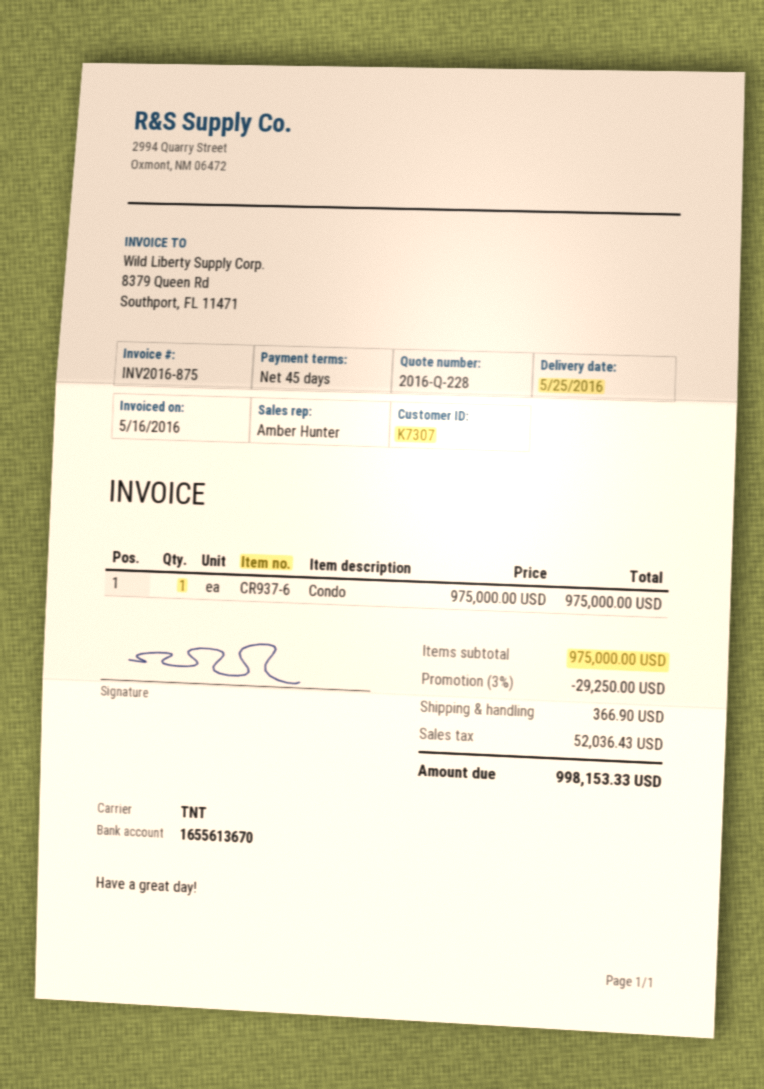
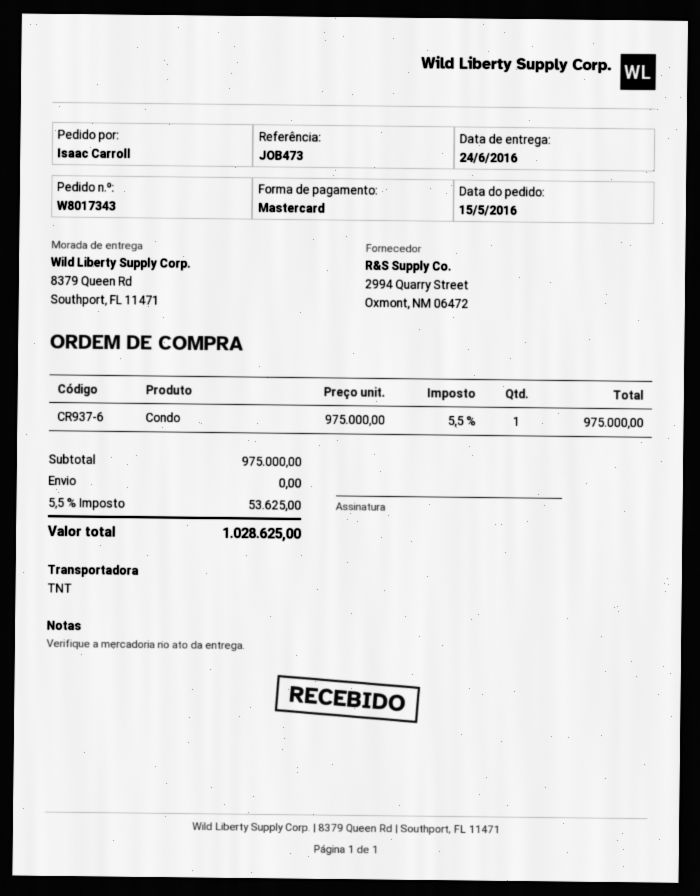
delivery date: 2016-05-25 -> 2016-06-24
discount: 3% = 29250.00 -> none
shipping: 366.90 -> 0.00
tax: 52036.43 -> 53625.00
total: 998153.33 -> 1028625.00

